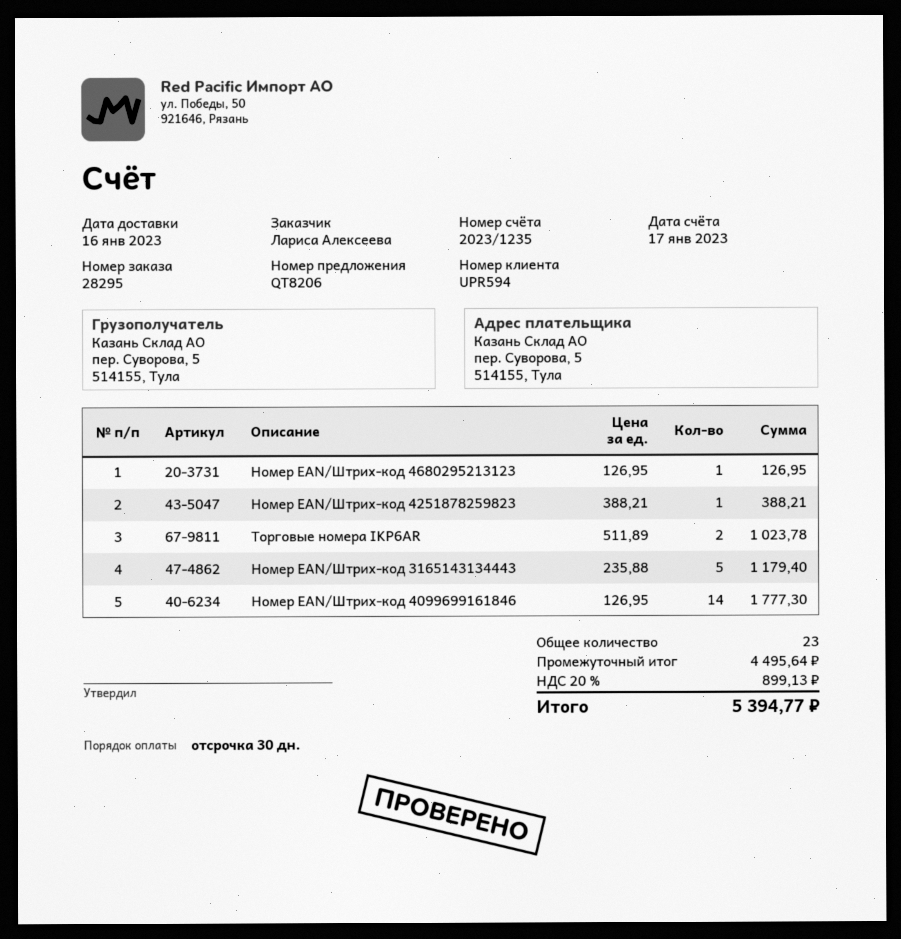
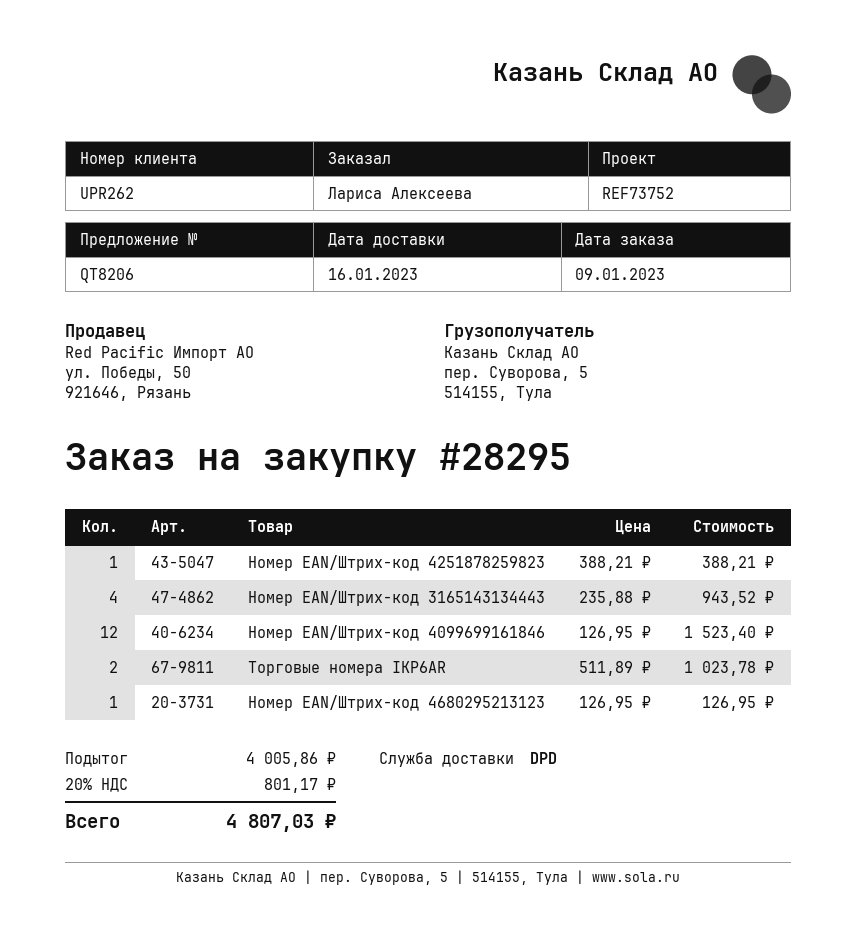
customer number: UPR594 -> UPR262
Номер EAN/Штрих-код 3165143134443: 5 x 235.88 = 1179.40 -> 4 x 235.88 = 943.52
Номер EAN/Штрих-код 4099699161846: 14 x 126.95 = 1777.30 -> 12 x 126.95 = 1523.40
subtotal: 4495.64 -> 4005.86
tax: 20% = 899.13 -> 20% = 801.17
total: 5394.77 -> 4807.03

